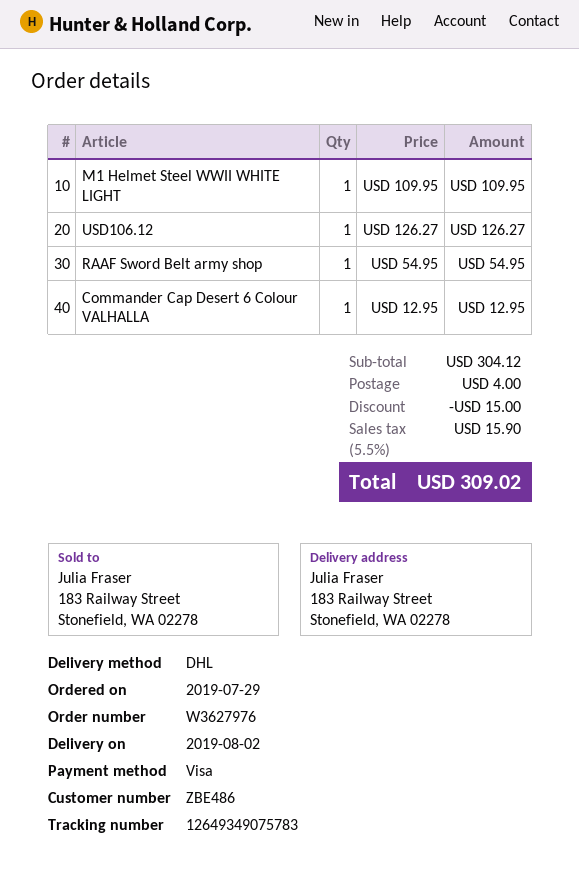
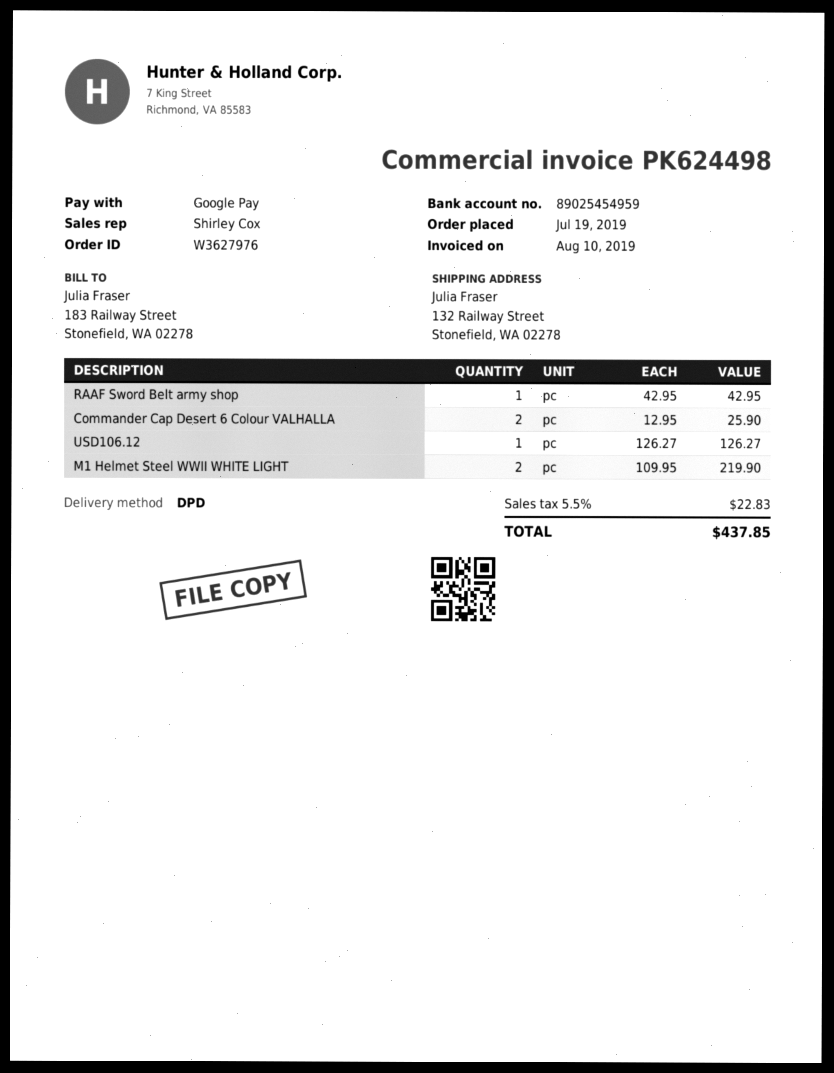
order date: 2019-07-29 -> 2019-07-19
payment method: Visa -> Google Pay
shipping method: DHL -> DPD
ship to: 183 Railway Street, Stonefield, WA 02278 -> 132 Railway Street, Stonefield, WA 02278
M1 Helmet Steel WWII WHITE LIGHT: 1 x 109.95 = 109.95 -> 2 x 109.95 = 219.90
RAAF Sword Belt army shop: 1 x 54.95 = 54.95 -> 1 x 42.95 = 42.95
Commander Cap Desert 6 Colour VALHALLA: 1 x 12.95 = 12.95 -> 2 x 12.95 = 25.90
discount: 15.00 -> none
shipping: 4.00 -> none
tax: 5.5% = 15.90 -> 5.5% = 22.83
total: 309.02 -> 437.85

